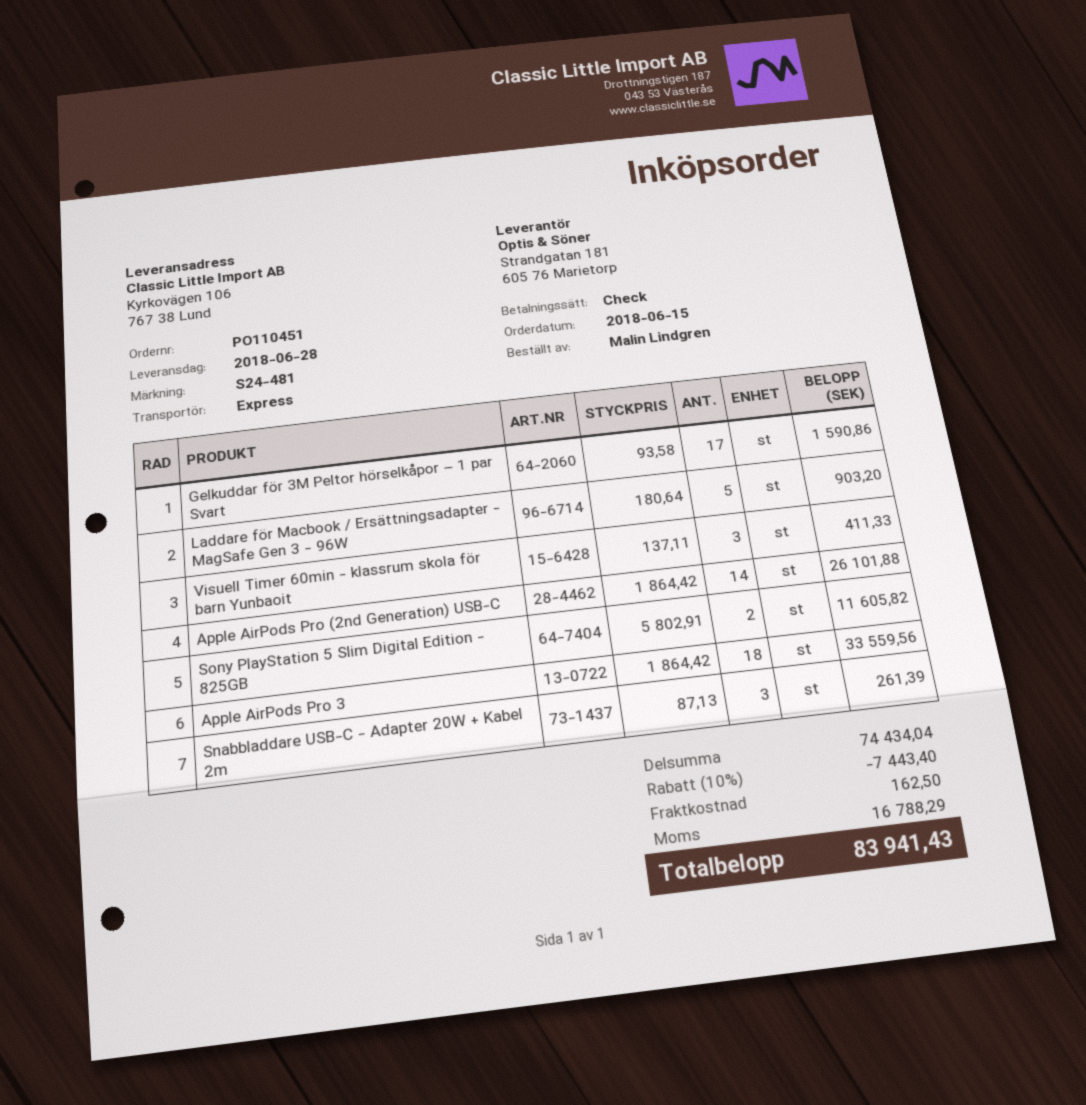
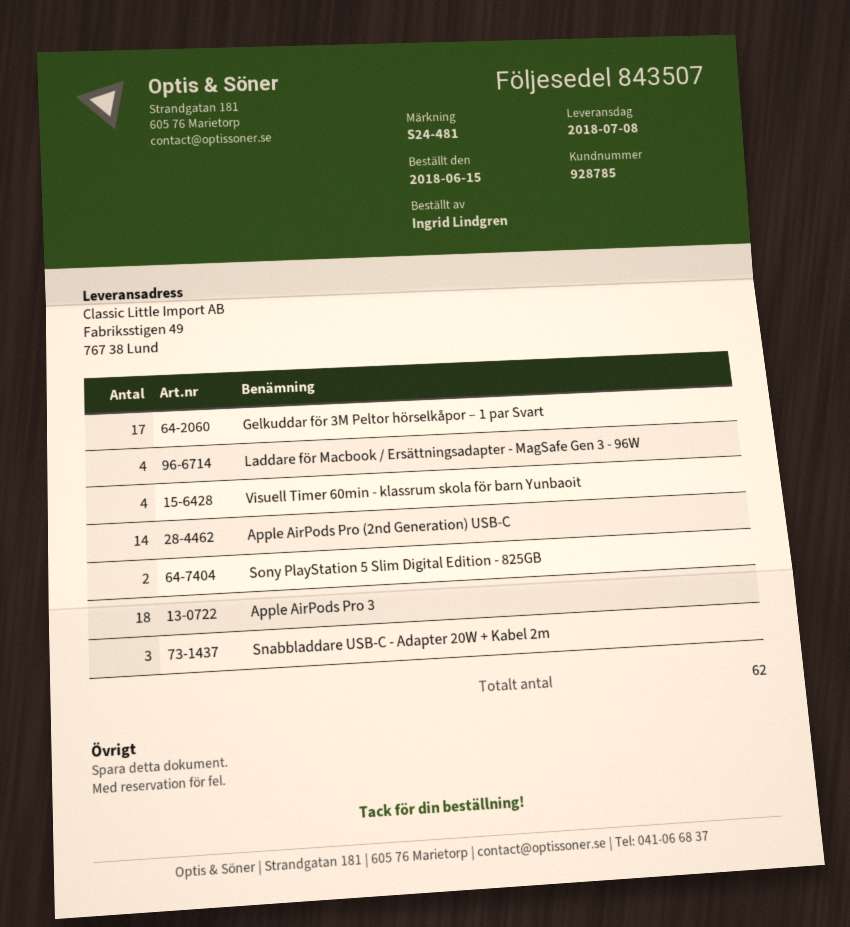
delivery date: 2018-06-28 -> 2018-07-08
ordered by: Malin Lindgren -> Ingrid Lindgren
ship to: Kyrkovägen 106, 767 38 Lund -> Fabriksstigen 49, 767 38 Lund
Laddare för Macbook / Ersättningsadapter - MagSafe Gen 3 - 96W: 5 -> 4
Visuell Timer 60min - klassrum skola för barn Yunbaoit: 3 -> 4

